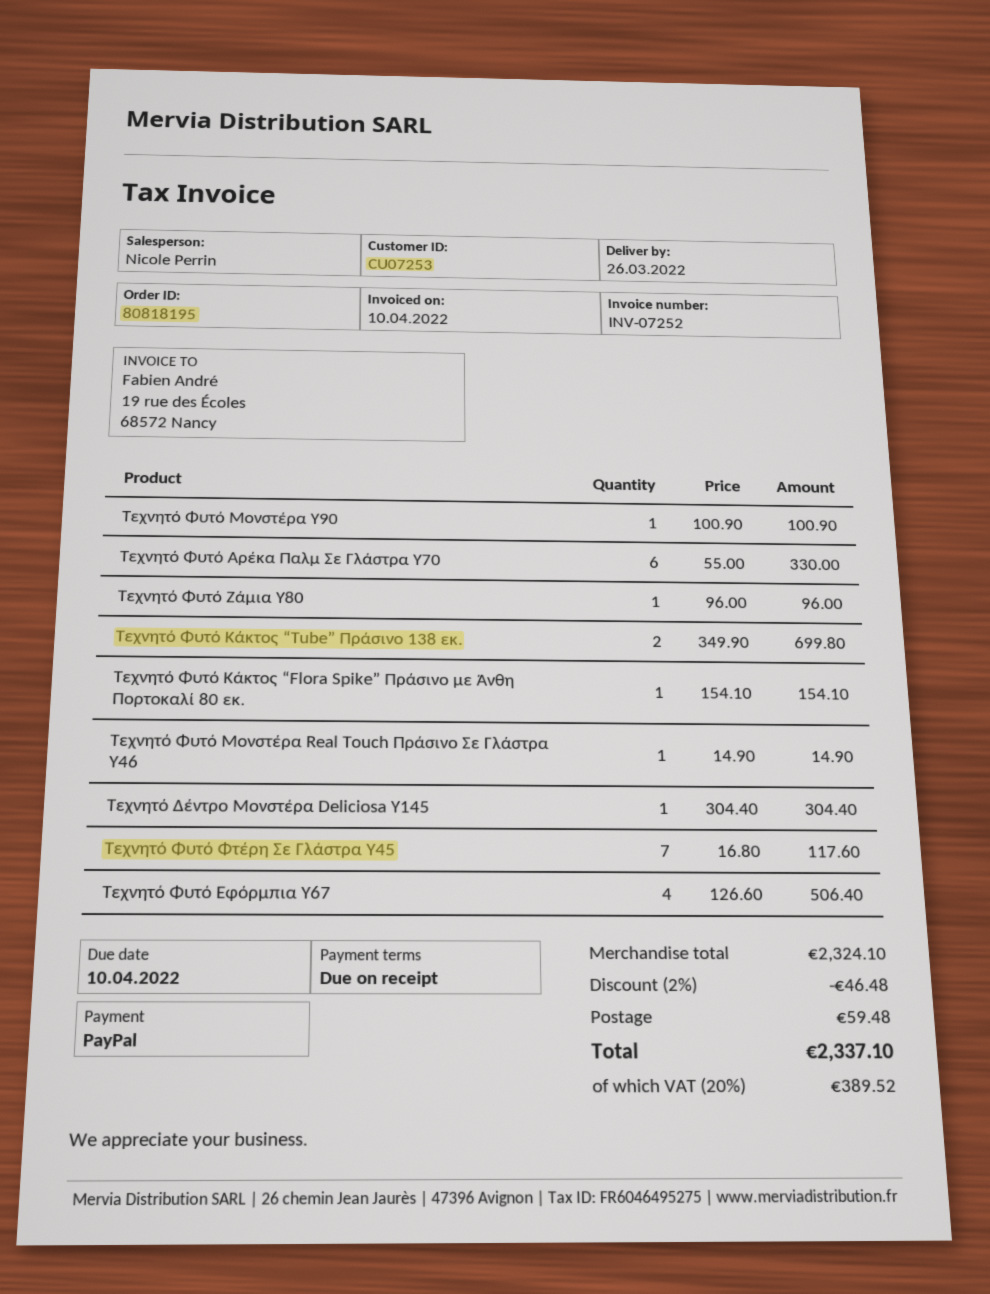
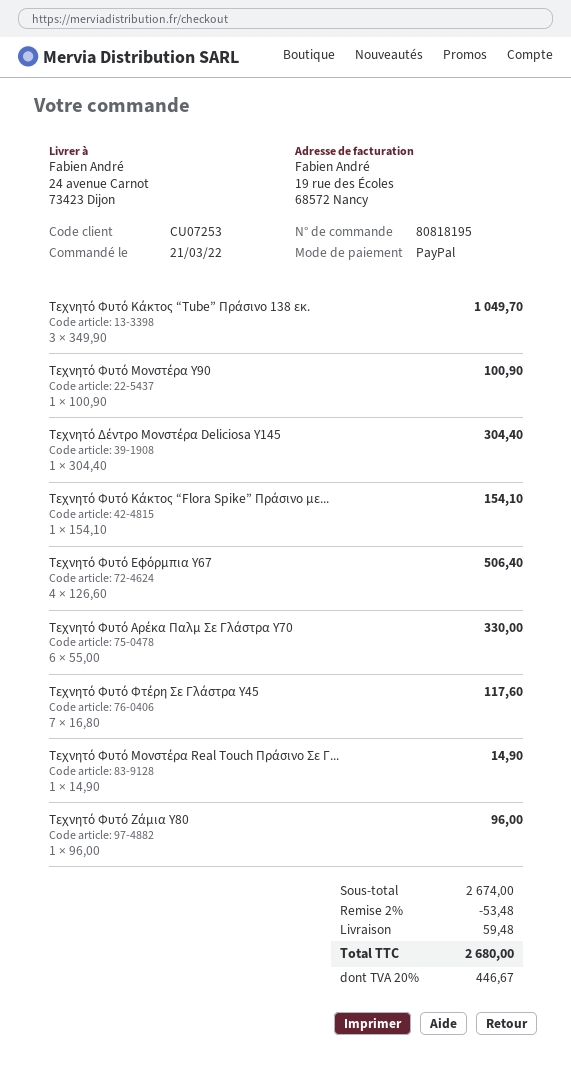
Τεχνητό Φυτό Κάκτος “Tube” Πράσινο 138 εκ.: 2 x 349.90 = 699.80 -> 3 x 349.90 = 1049.70
subtotal: 2324.10 -> 2674.00
discount: 2% = 46.48 -> 2% = 53.48
tax: 20% = 389.52 -> 20% = 446.67
total: 2337.10 -> 2680.00

